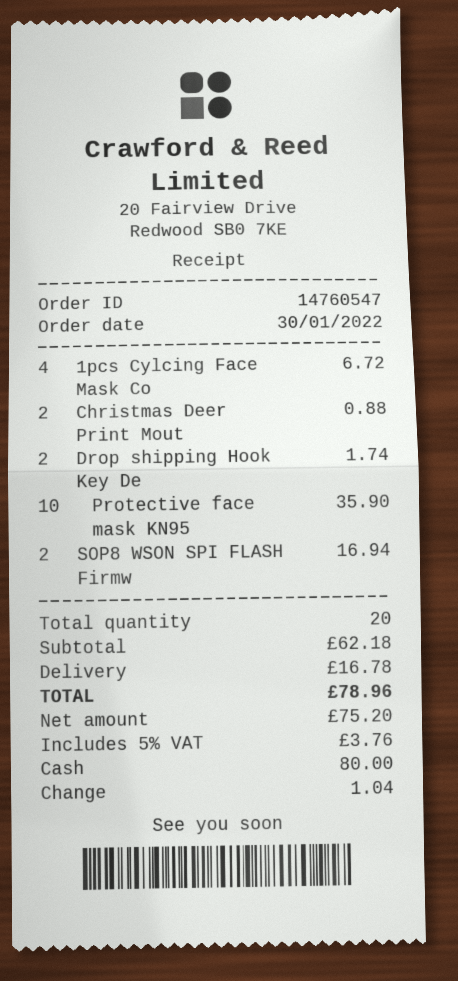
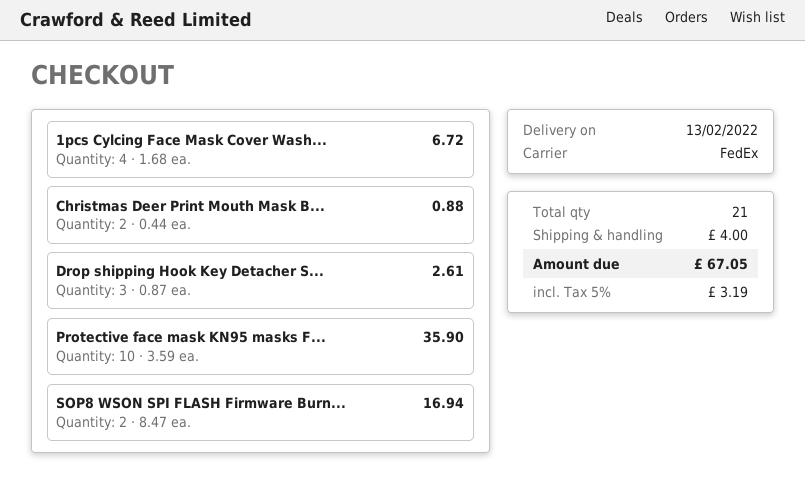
Drop shipping Hook Key De: 2 for 1.74 -> 3 for 2.61
total quantity: 20 -> 21
shipping: 16.78 -> 4.00
tax: 5% = 3.76 -> 5% = 3.19
total: 78.96 -> 67.05

